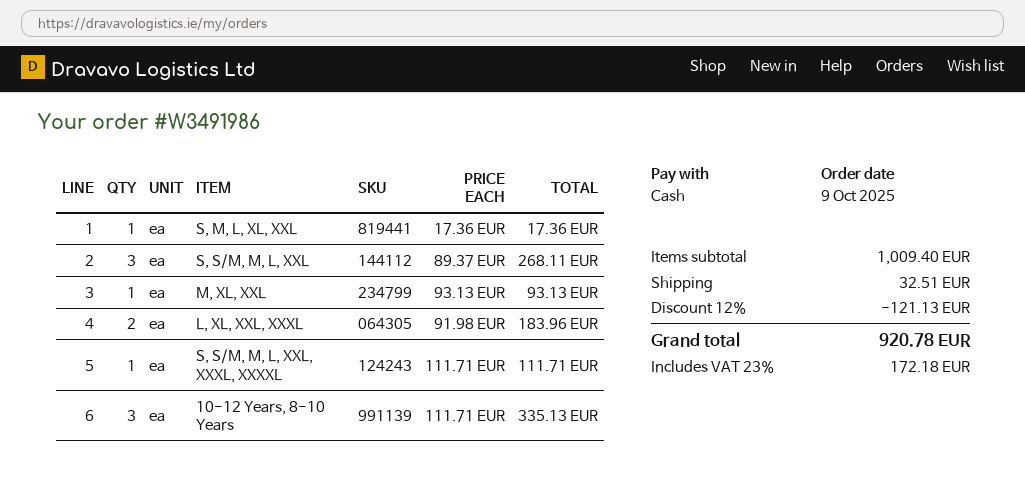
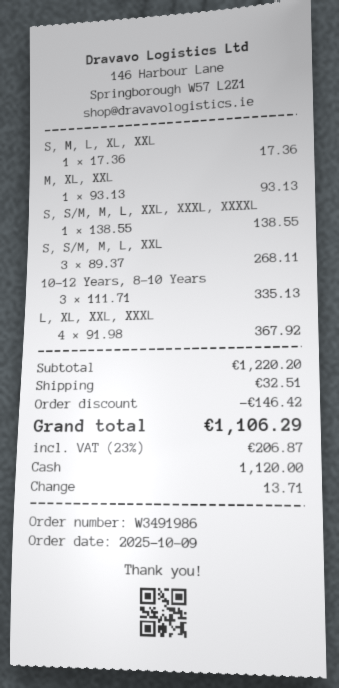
L, XL, XXL, XXXL: 2 x 91.98 = 183.96 -> 4 x 91.98 = 367.92
S, S/M, M, L, XXL, XXXL, XXXXL: 1 x 111.71 = 111.71 -> 1 x 138.55 = 138.55
subtotal: 1009.40 -> 1220.20
discount: 121.13 -> 146.42
tax: 23% = 172.18 -> 23% = 206.87
total: 920.78 -> 1106.29

